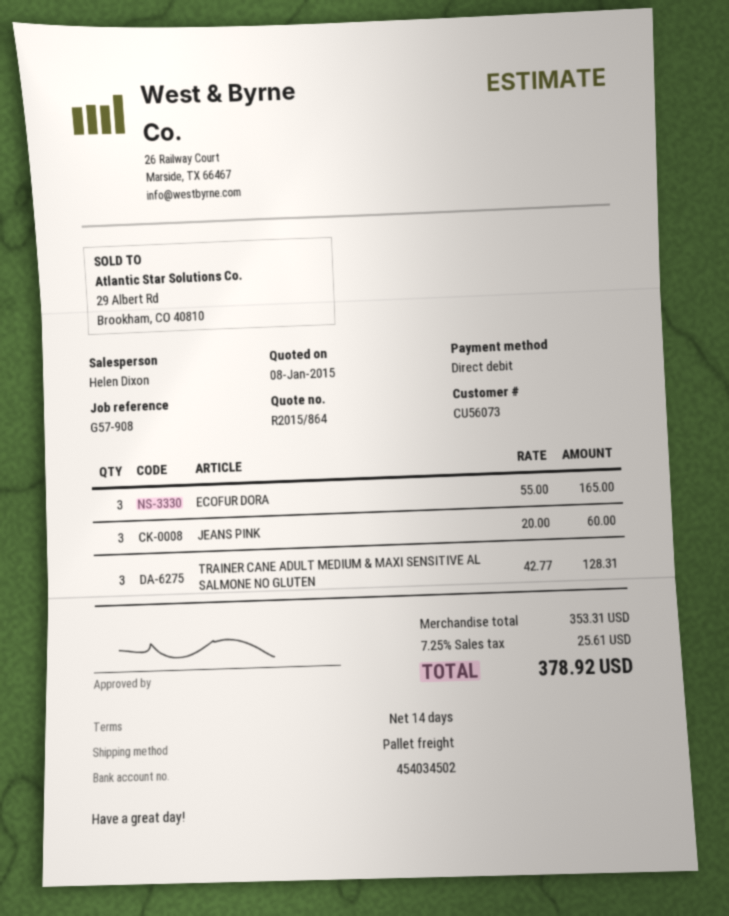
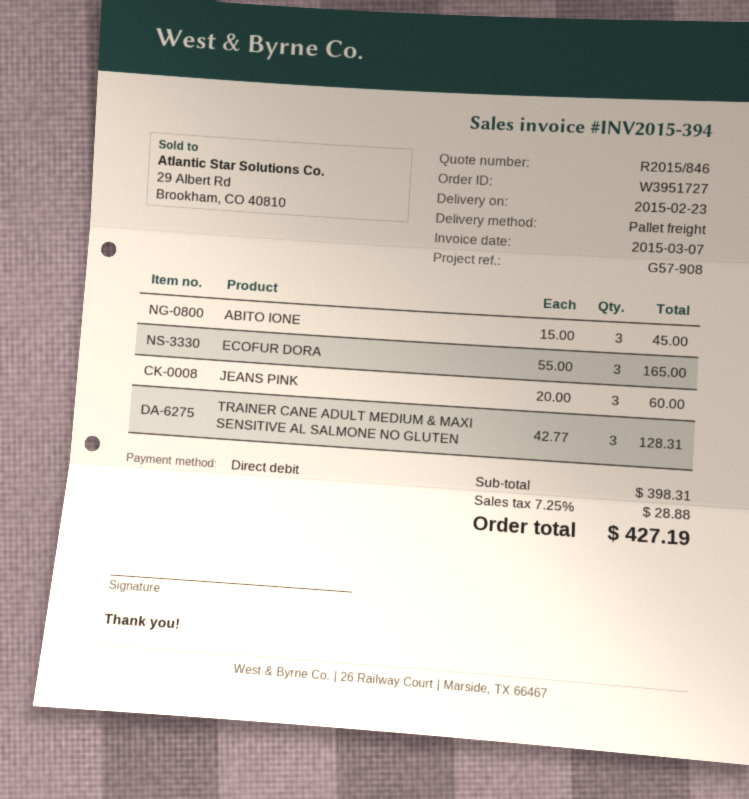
quote number: R2015/864 -> R2015/846
ABITO IONE: none -> 3 x 15.00 = 45.00
subtotal: 353.31 -> 398.31
tax: 7.25% = 25.61 -> 7.25% = 28.88
total: 378.92 -> 427.19

